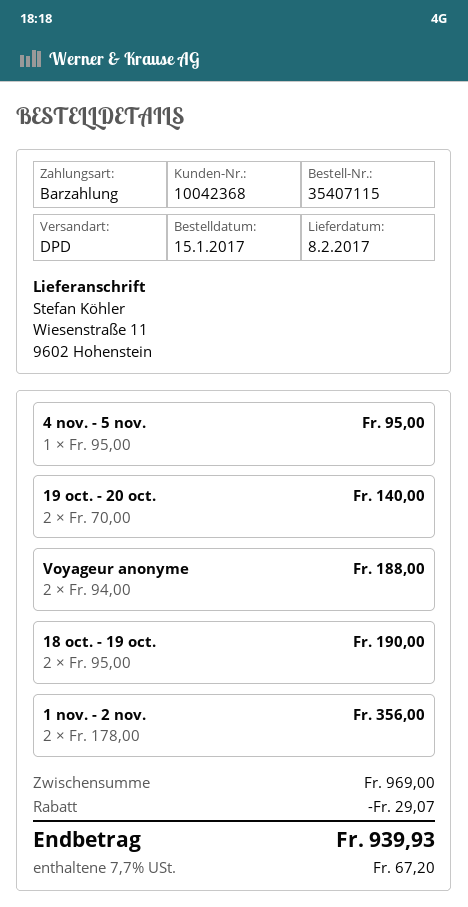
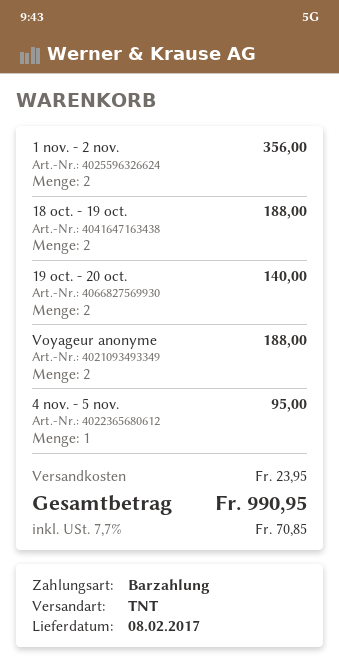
shipping method: DPD -> TNT
18 oct. - 19 oct.: 2 for 190.00 -> 2 for 188.00
discount: 29.07 -> none
shipping: none -> 23.95
tax: 7.7% = 67.20 -> 7.7% = 70.85
total: 939.93 -> 990.95

